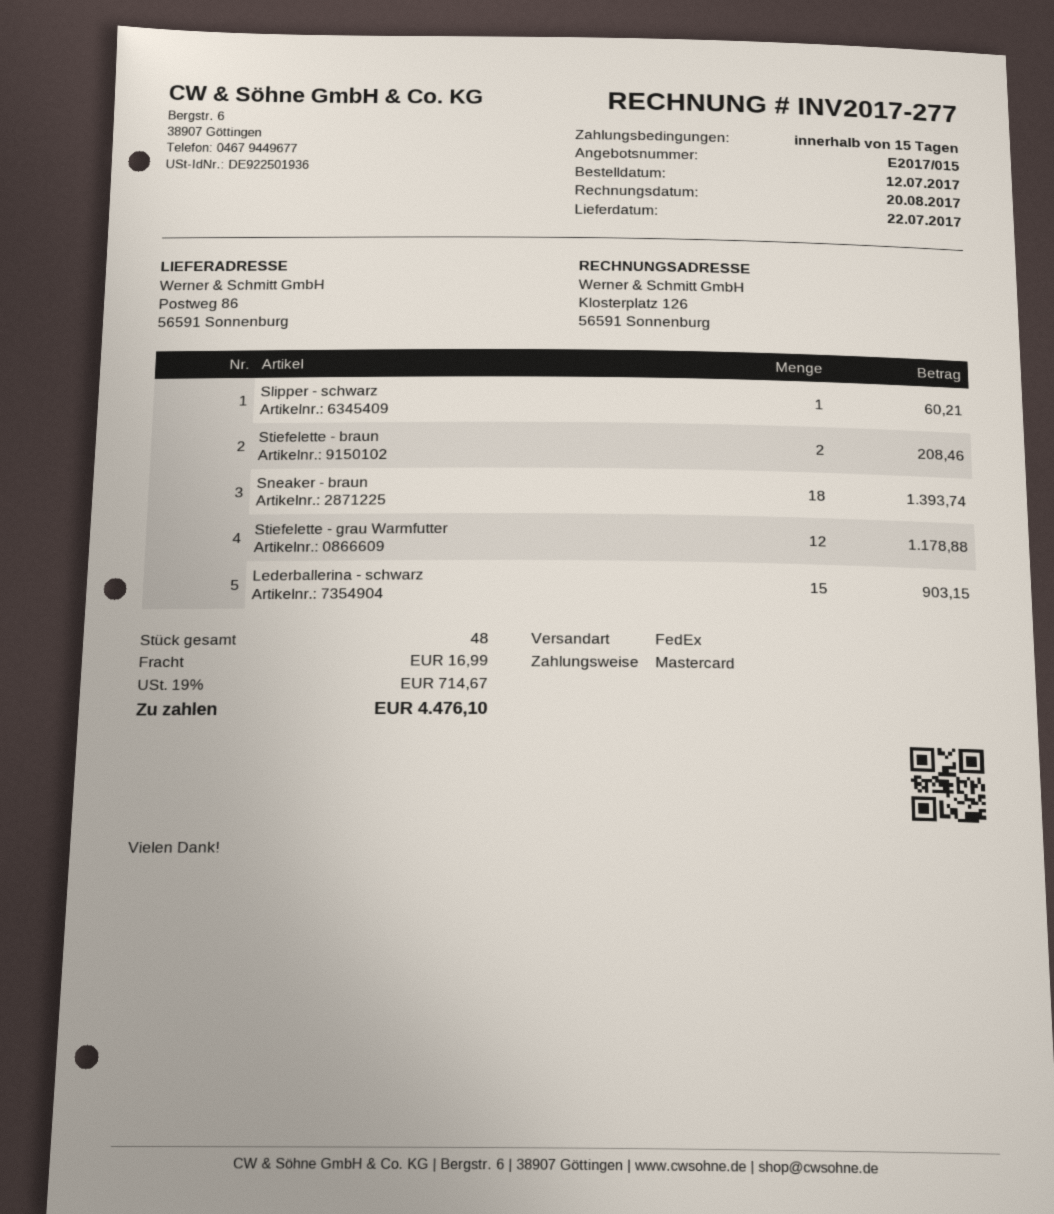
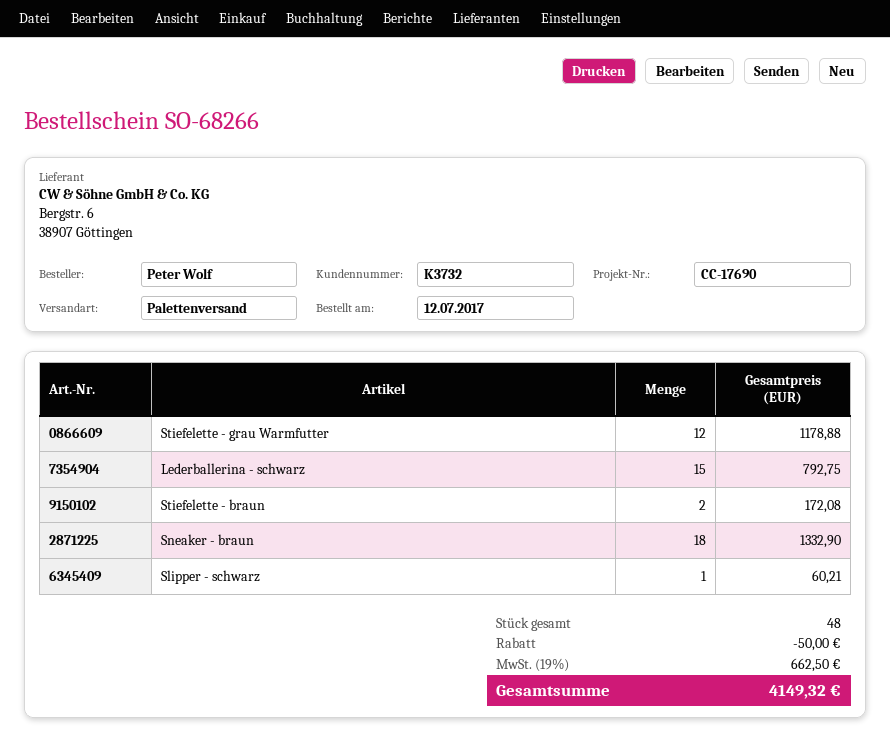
shipping method: FedEx -> pallet freight
Stiefelette - braun: 2 for 208.46 -> 2 for 172.08
Sneaker - braun: 18 for 1393.74 -> 18 for 1332.90
Lederballerina - schwarz: 15 for 903.15 -> 15 for 792.75
discount: none -> 50.00
shipping: 16.99 -> none
tax: 19% = 714.67 -> 19% = 662.50
total: 4476.10 -> 4149.32

